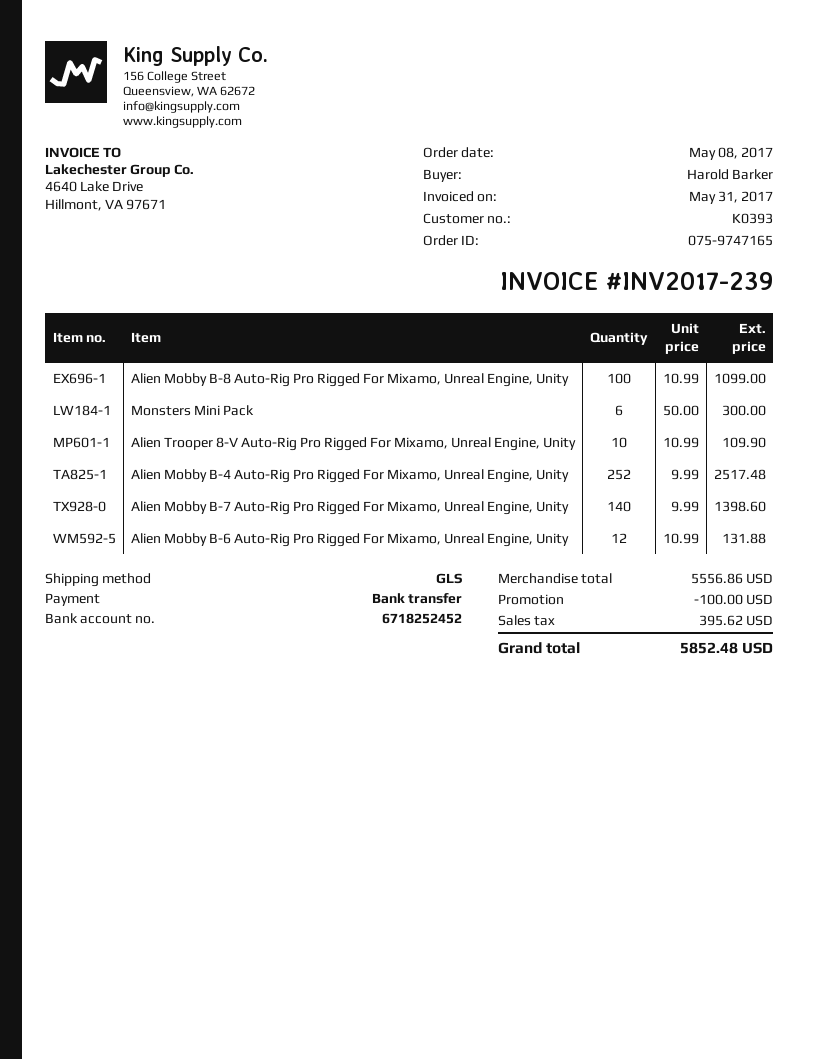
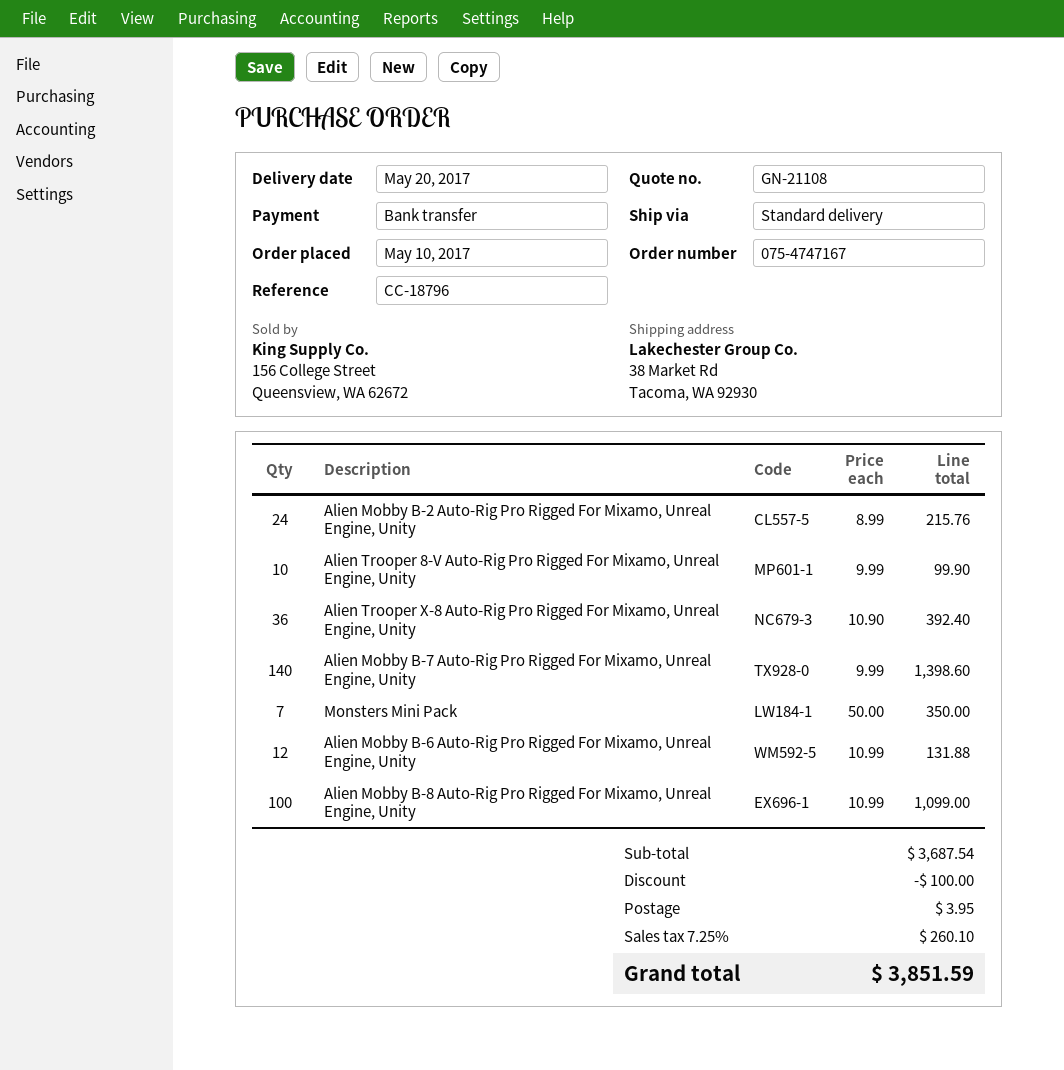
order number: 075-9747165 -> 075-4747167
order date: 2017-05-08 -> 2017-05-10
shipping method: GLS -> standard
Monsters Mini Pack: 6 x 50.00 = 300.00 -> 7 x 50.00 = 350.00
Alien Trooper 8-V Auto-Rig Pro Rigged For Mixamo, Unreal Engine, Unity: 10 x 10.99 = 109.90 -> 10 x 9.99 = 99.90
Alien Mobby B-4 Auto-Rig Pro Rigged For Mixamo, Unreal Engine, Unity: 252 x 9.99 = 2517.48 -> none
Alien Mobby B-2 Auto-Rig Pro Rigged For Mixamo, Unreal Engine, Unity: none -> 24 x 8.99 = 215.76
Alien Trooper X-8 Auto-Rig Pro Rigged For Mixamo, Unreal Engine, Unity: none -> 36 x 10.90 = 392.40
subtotal: 5556.86 -> 3687.54
shipping: none -> 3.95
tax: 395.62 -> 260.10
total: 5852.48 -> 3851.59

